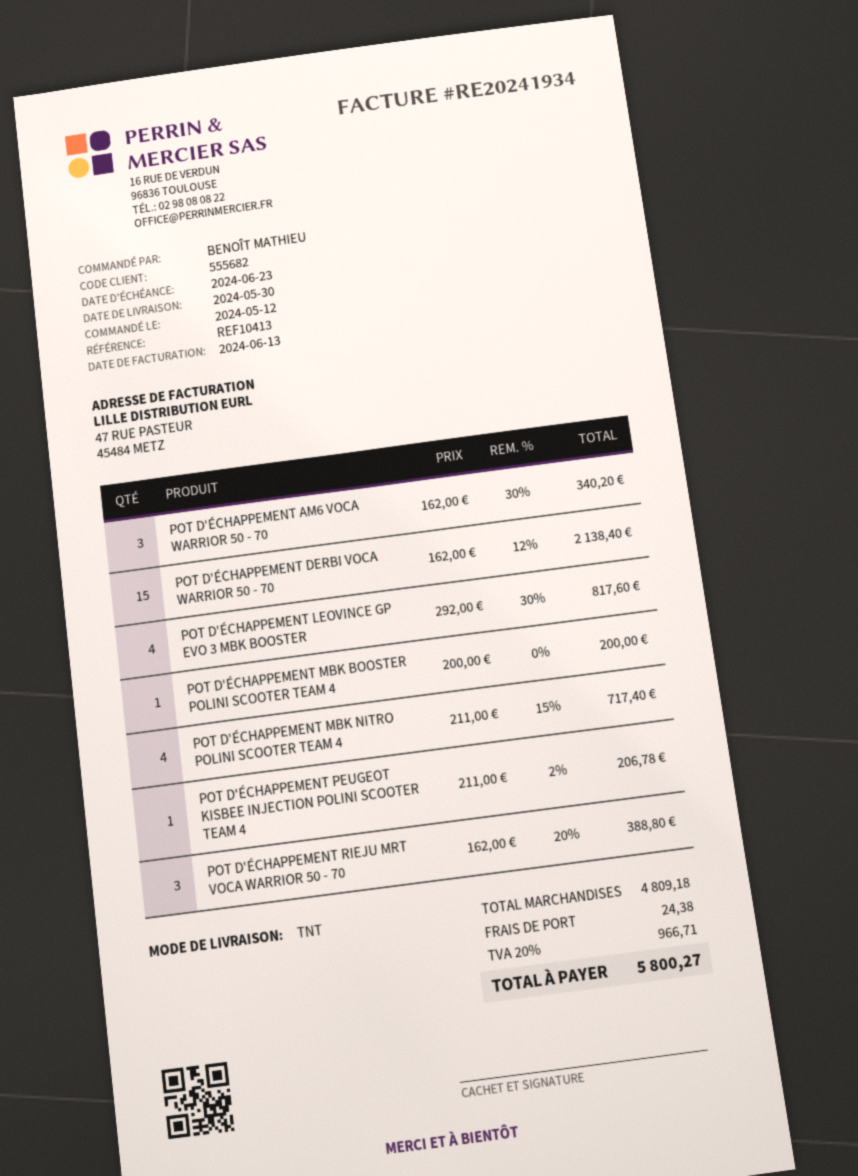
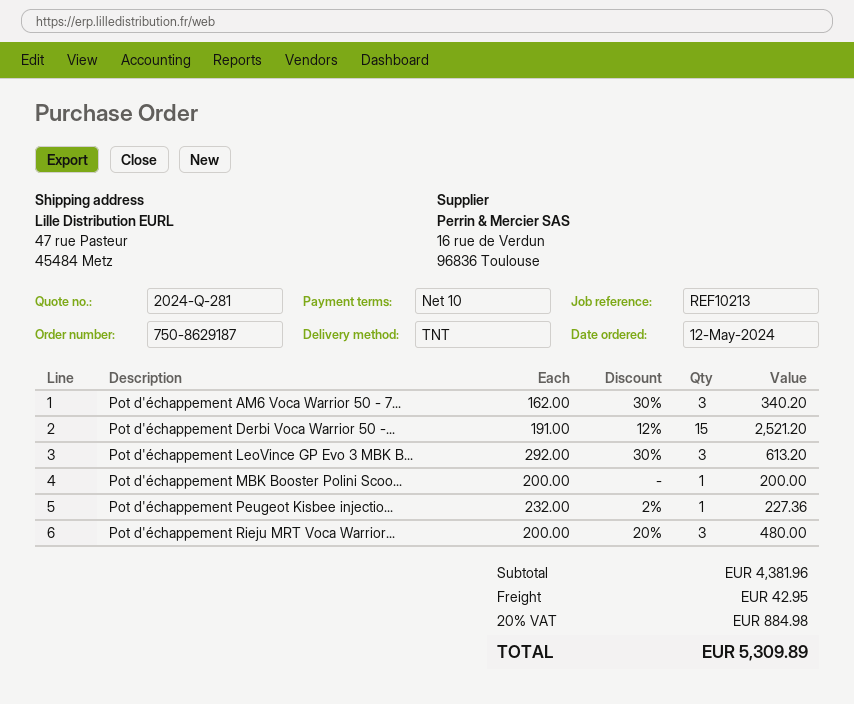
reference: REF10413 -> REF10213
POT D'ÉCHAPPEMENT DERBI VOCA WARRIOR 50 - 70: 15 x 162.00 - 12% = 2138.40 -> 15 x 191.00 - 12% = 2521.20
POT D'ÉCHAPPEMENT LEOVINCE GP EVO 3 MBK BOOSTER: 4 x 292.00 - 30% = 817.60 -> 3 x 292.00 - 30% = 613.20
POT D'ÉCHAPPEMENT MBK NITRO POLINI SCOOTER TEAM 4: 4 x 211.00 - 15% = 717.40 -> none
POT D'ÉCHAPPEMENT PEUGEOT KISBEE INJECTION POLINI SCOOTER TEAM 4: 1 x 211.00 - 2% = 206.78 -> 1 x 232.00 - 2% = 227.36
POT D'ÉCHAPPEMENT RIEJU MRT VOCA WARRIOR 50 - 70: 3 x 162.00 - 20% = 388.80 -> 3 x 200.00 - 20% = 480.00
subtotal: 4809.18 -> 4381.96
shipping: 24.38 -> 42.95
tax: 20% = 966.71 -> 20% = 884.98
total: 5800.27 -> 5309.89

